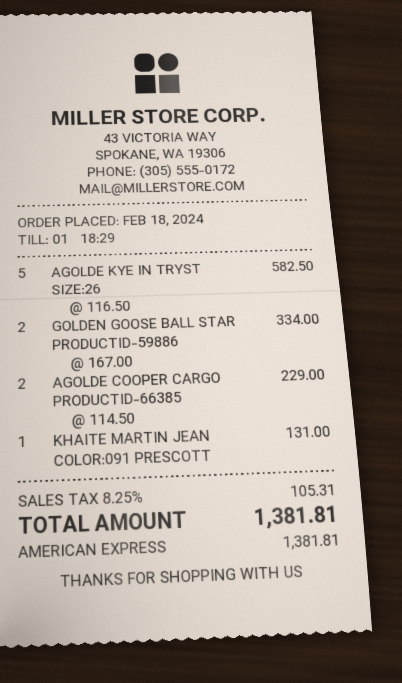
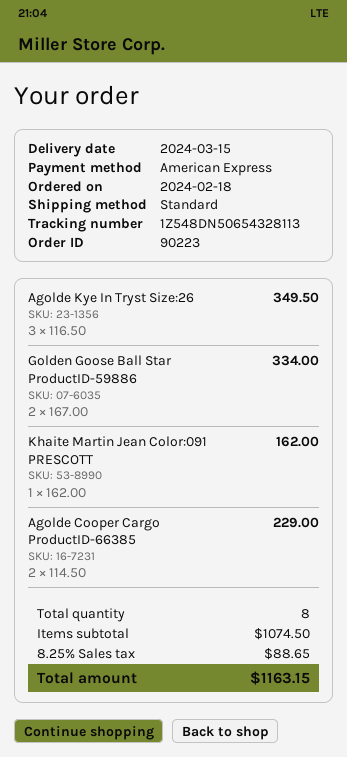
AGOLDE KYE IN TRYST SIZE:26: 5 x 116.50 = 582.50 -> 3 x 116.50 = 349.50
KHAITE MARTIN JEAN COLOR:091 PRESCOTT: 1 x 131.00 = 131.00 -> 1 x 162.00 = 162.00
tax: 8.25% = 105.31 -> 8.25% = 88.65
total: 1381.81 -> 1163.15

